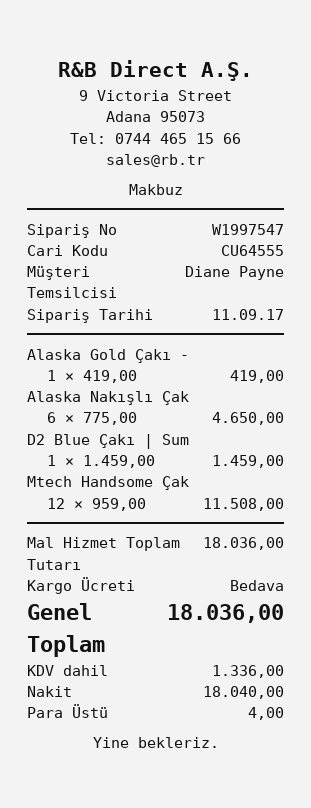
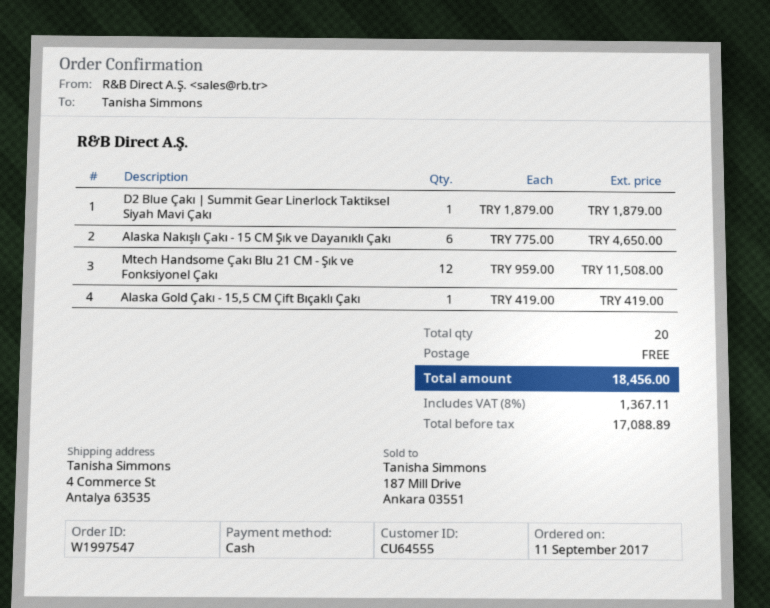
D2 Blue Çakı | Sum: 1 x 1459.00 = 1459.00 -> 1 x 1879.00 = 1879.00
tax: 1336.00 -> 1367.11
total: 18036.00 -> 18456.00

